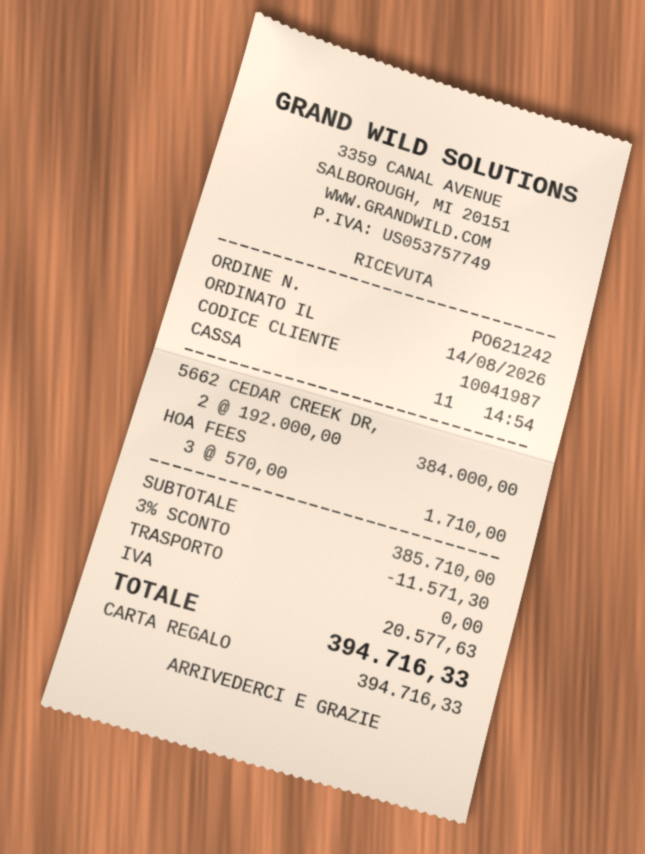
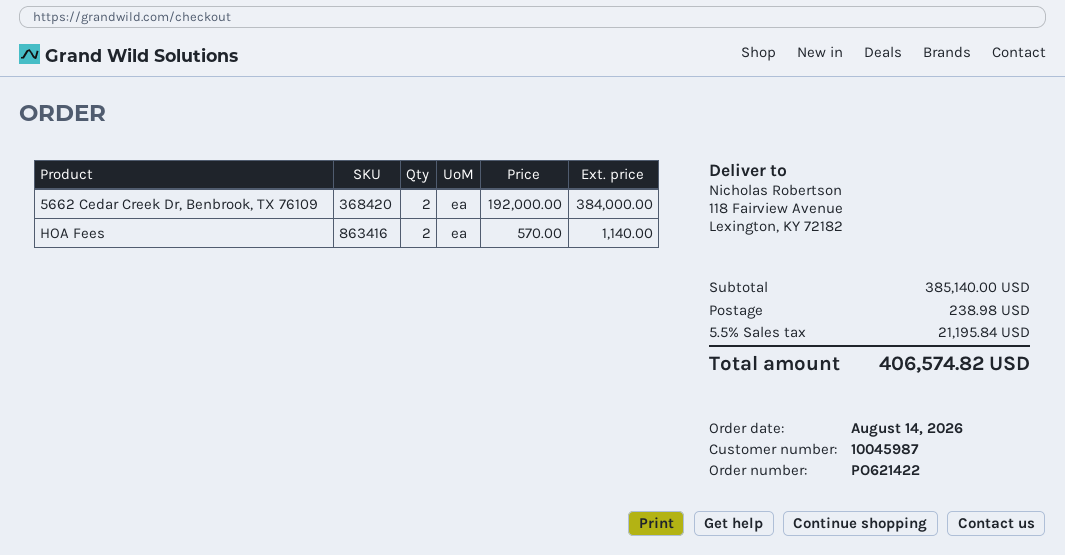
order number: PO621242 -> PO621422
customer number: 10041987 -> 10045987
HOA FEES: 3 x 570.00 = 1710.00 -> 2 x 570.00 = 1140.00
subtotal: 385710.00 -> 385140.00
discount: 3% = 11571.30 -> none
shipping: 0.00 -> 238.98
tax: 20577.63 -> 21195.84
total: 394716.33 -> 406574.82

